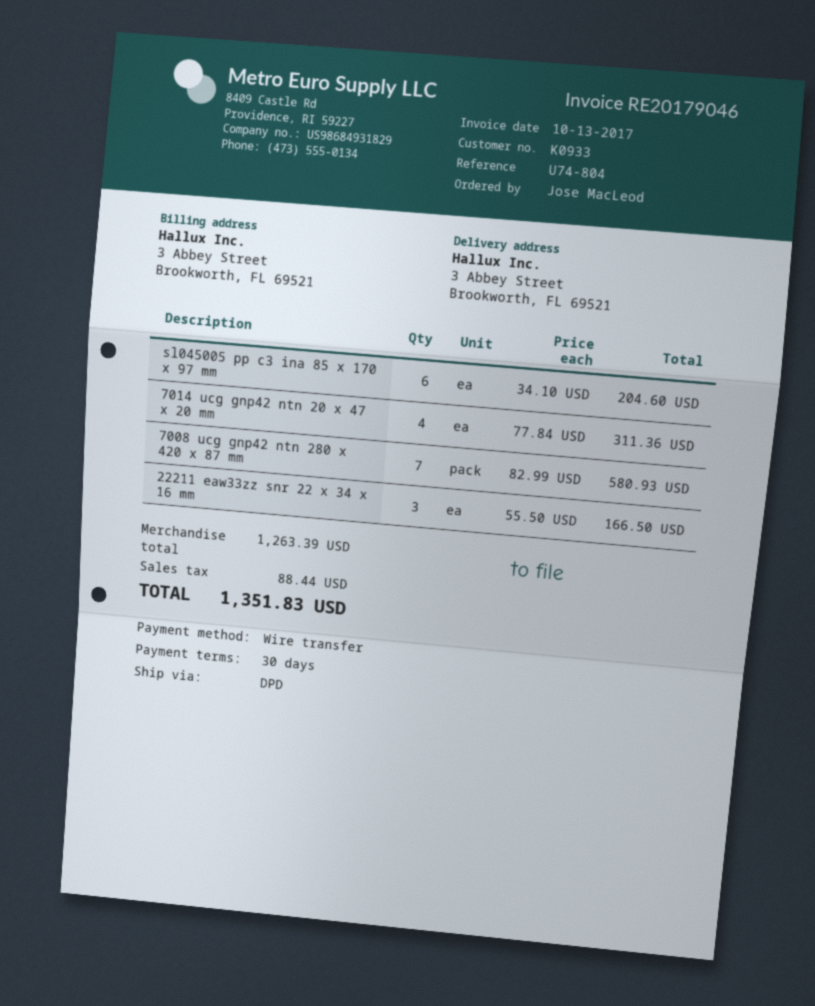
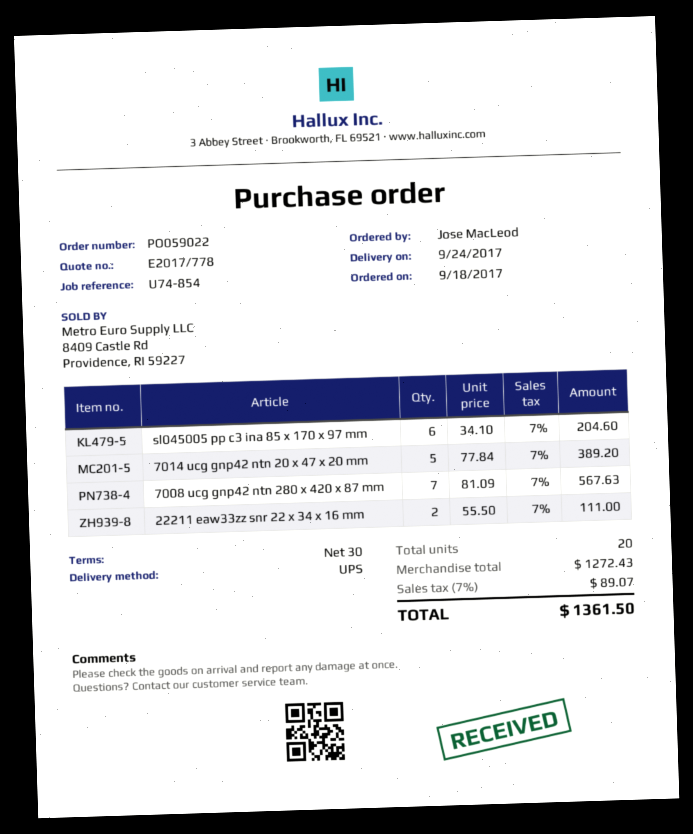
reference: U74-804 -> U74-854
shipping method: DPD -> UPS
7014 ucg gnp42 ntn 20 x 47 x 20 mm: 4 x 77.84 = 311.36 -> 5 x 77.84 = 389.20
7008 ucg gnp42 ntn 280 x 420 x 87 mm: 7 x 82.99 = 580.93 -> 7 x 81.09 = 567.63
22211 eaw33zz snr 22 x 34 x 16 mm: 3 x 55.50 = 166.50 -> 2 x 55.50 = 111.00
subtotal: 1263.39 -> 1272.43
tax: 88.44 -> 89.07
total: 1351.83 -> 1361.50

